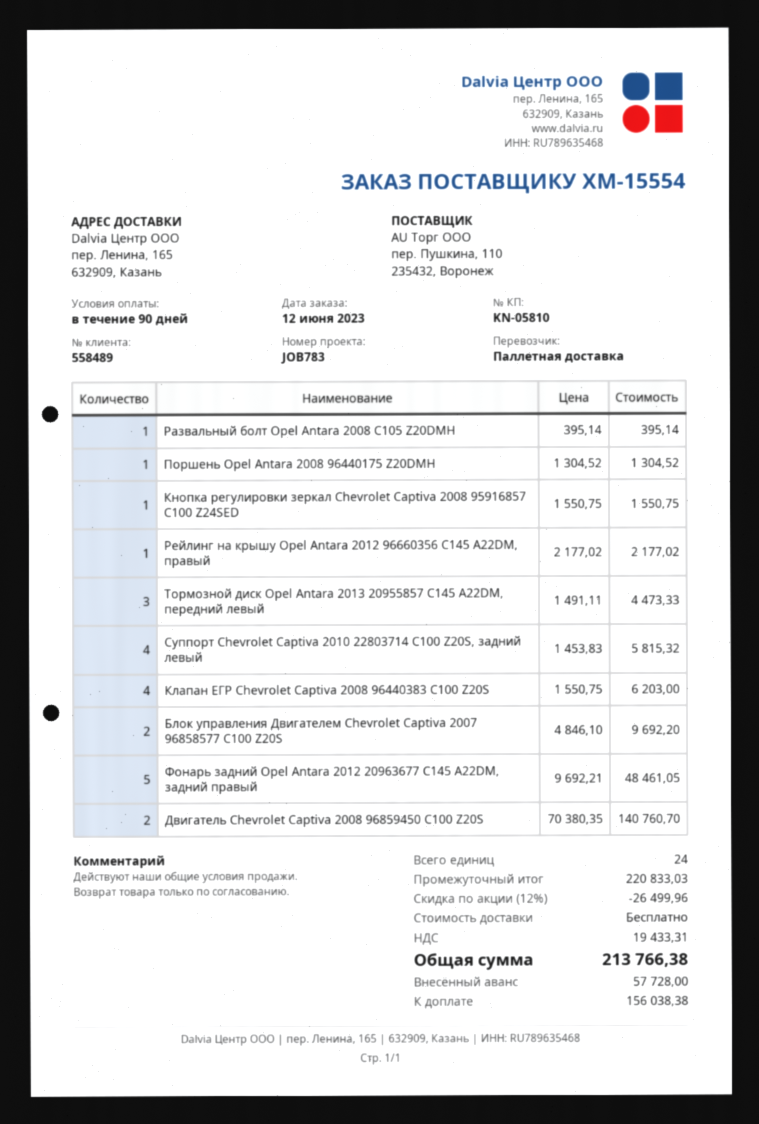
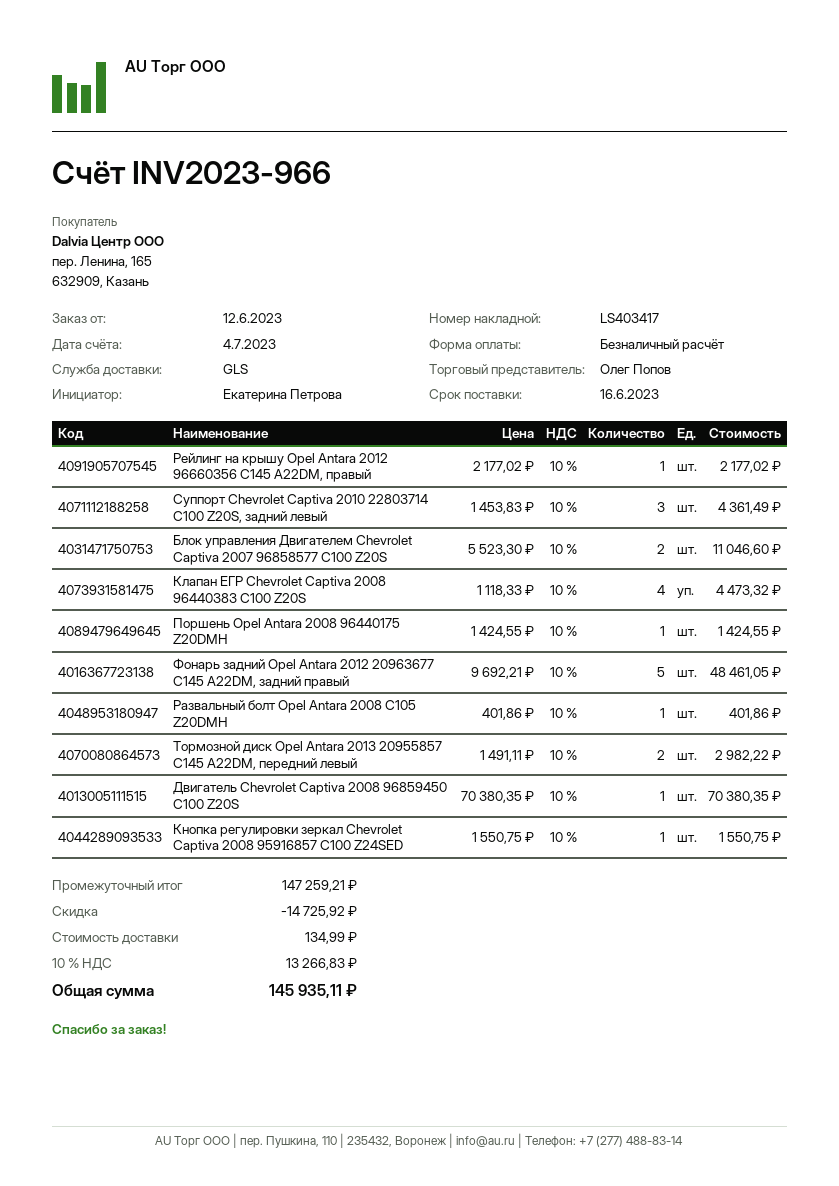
shipping method: pallet freight -> GLS
Развальный болт Opel Antara 2008 С105 Z20DMH: 1 x 395.14 = 395.14 -> 1 x 401.86 = 401.86
Поршень Opel Antara 2008 96440175 Z20DMH: 1 x 1304.52 = 1304.52 -> 1 x 1424.55 = 1424.55
Тормозной диск Opel Antara 2013 20955857 C145 A22DM, передний левый: 3 x 1491.11 = 4473.33 -> 2 x 1491.11 = 2982.22
Суппорт Chevrolet Captiva 2010 22803714 C100 Z20S, задний левый: 4 x 1453.83 = 5815.32 -> 3 x 1453.83 = 4361.49
Клапан ЕГР Chevrolet Captiva 2008 96440383 C100 Z20S: 4 x 1550.75 = 6203.00 -> 4 x 1118.33 = 4473.32
Блок управления Двигателем Chevrolet Captiva 2007 96858577 C100 Z20S: 2 x 4846.10 = 9692.20 -> 2 x 5523.30 = 11046.60
Двигатель Chevrolet Captiva 2008 96859450 C100 Z20S: 2 x 70380.35 = 140760.70 -> 1 x 70380.35 = 70380.35
subtotal: 220833.03 -> 147259.21
discount: 26499.96 -> 14725.92
shipping: 0.00 -> 134.99
tax: 19433.31 -> 13266.83
total: 213766.38 -> 145935.11

